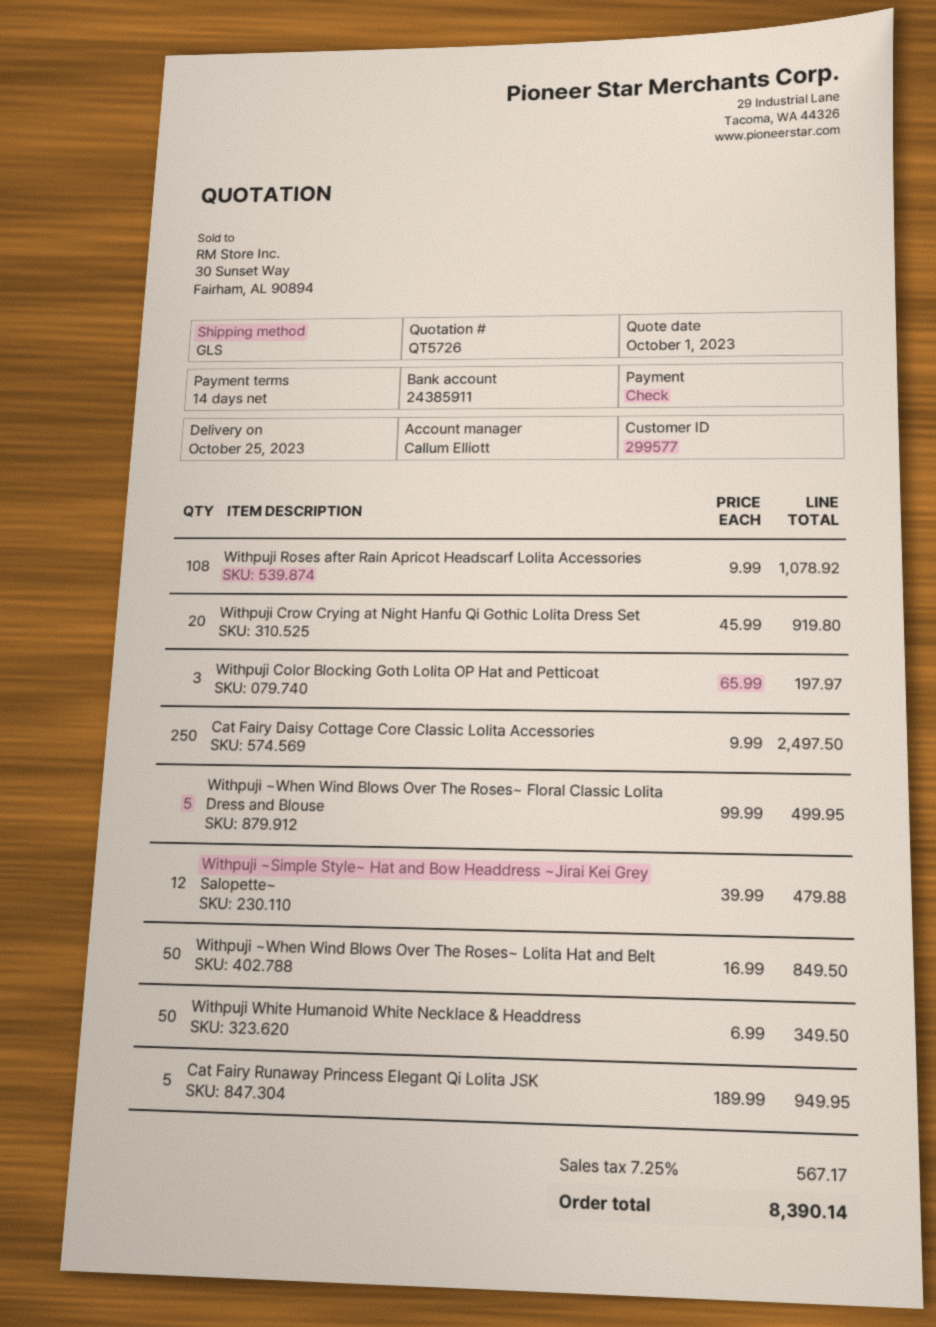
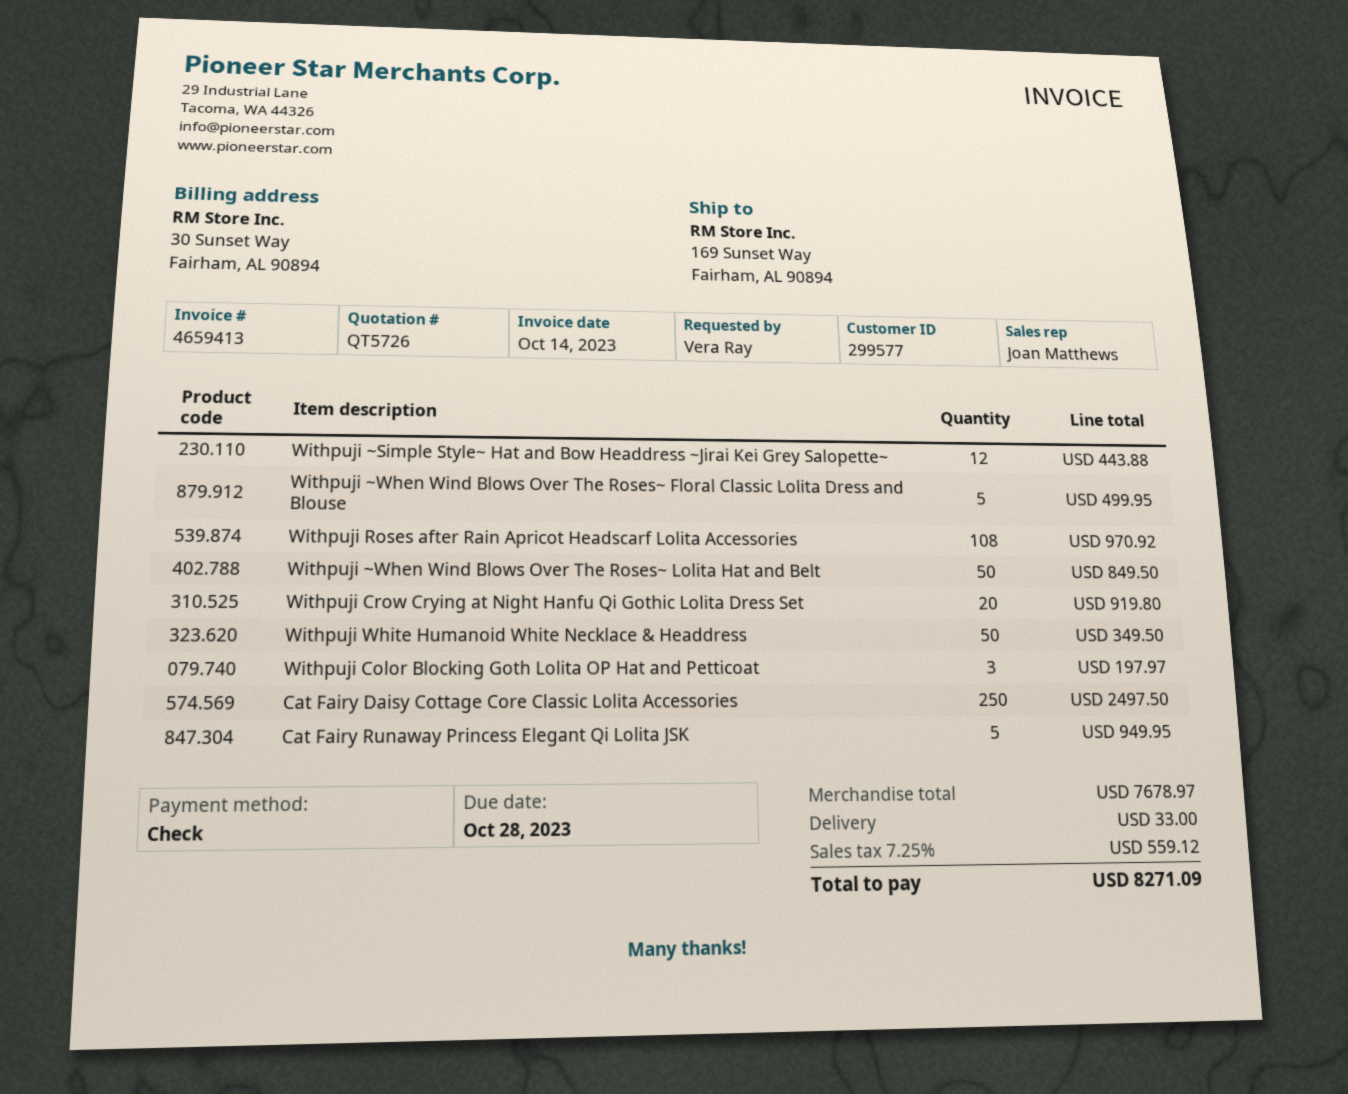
sales rep: Callum Elliott -> Joan Matthews
Withpuji Roses after Rain Apricot Headscarf Lolita Accessories: 108 for 1078.92 -> 108 for 970.92
Withpuji ~Simple Style~ Hat and Bow Headdress ~Jirai Kei Grey Salopette~: 12 for 479.88 -> 12 for 443.88
shipping: none -> 33.00
tax: 7.25% = 567.17 -> 7.25% = 559.12
total: 8390.14 -> 8271.09

